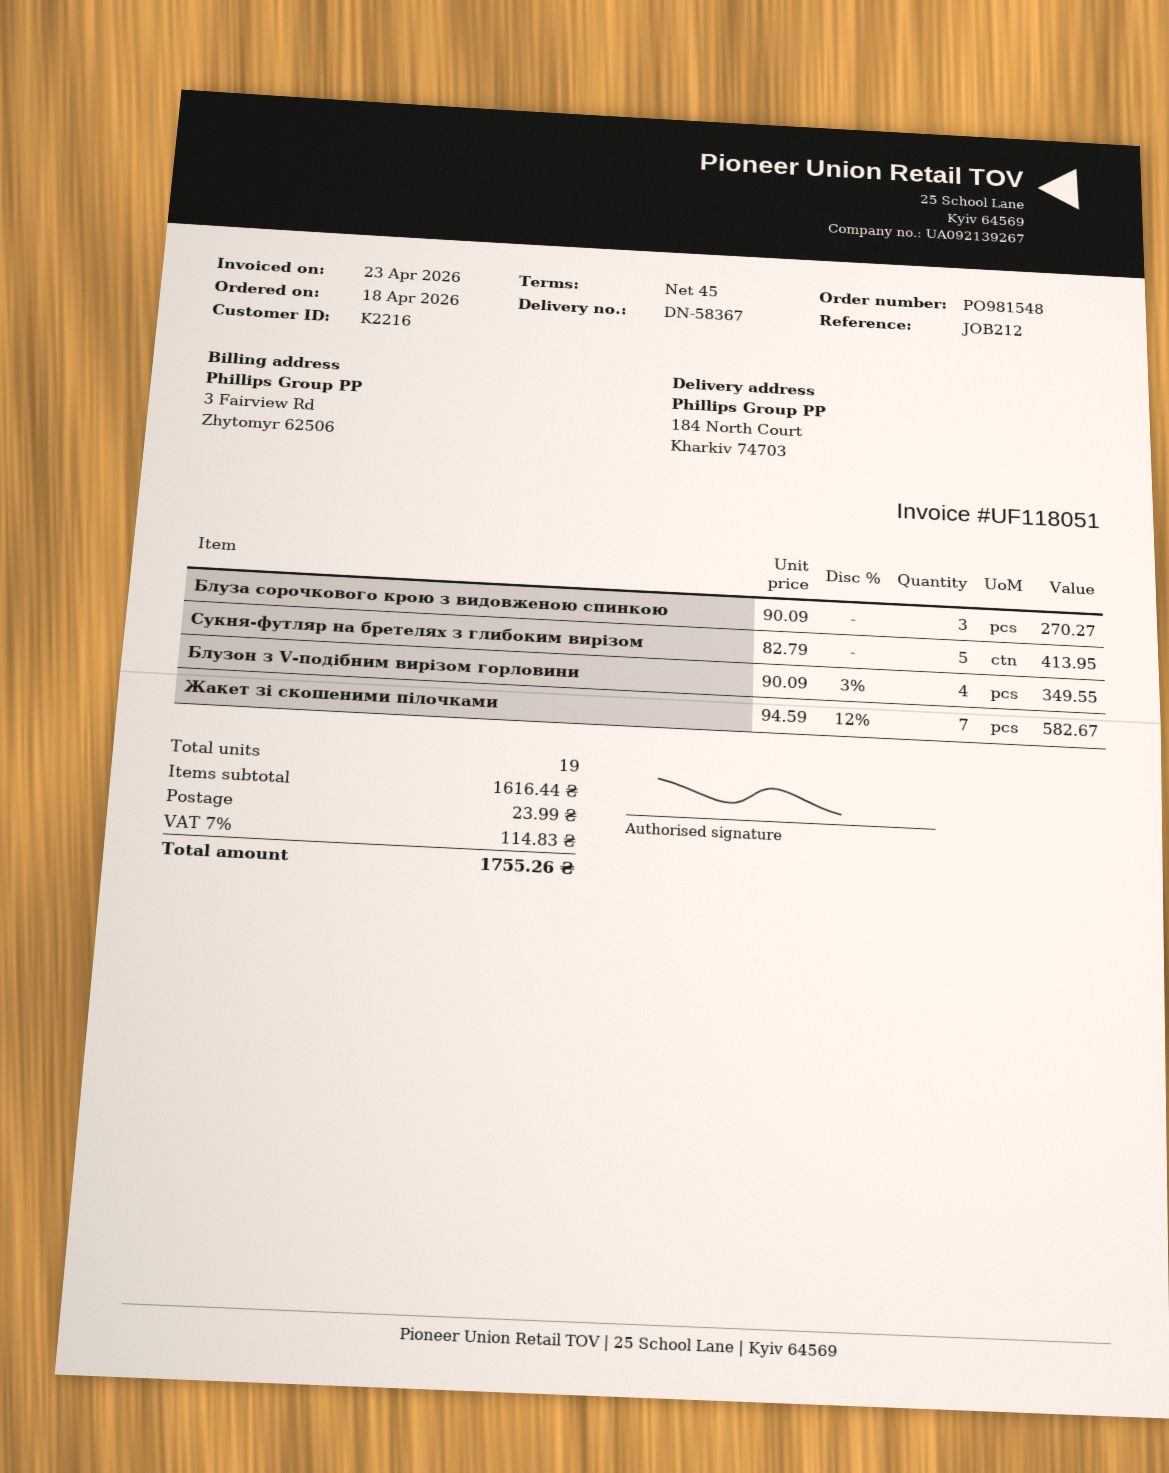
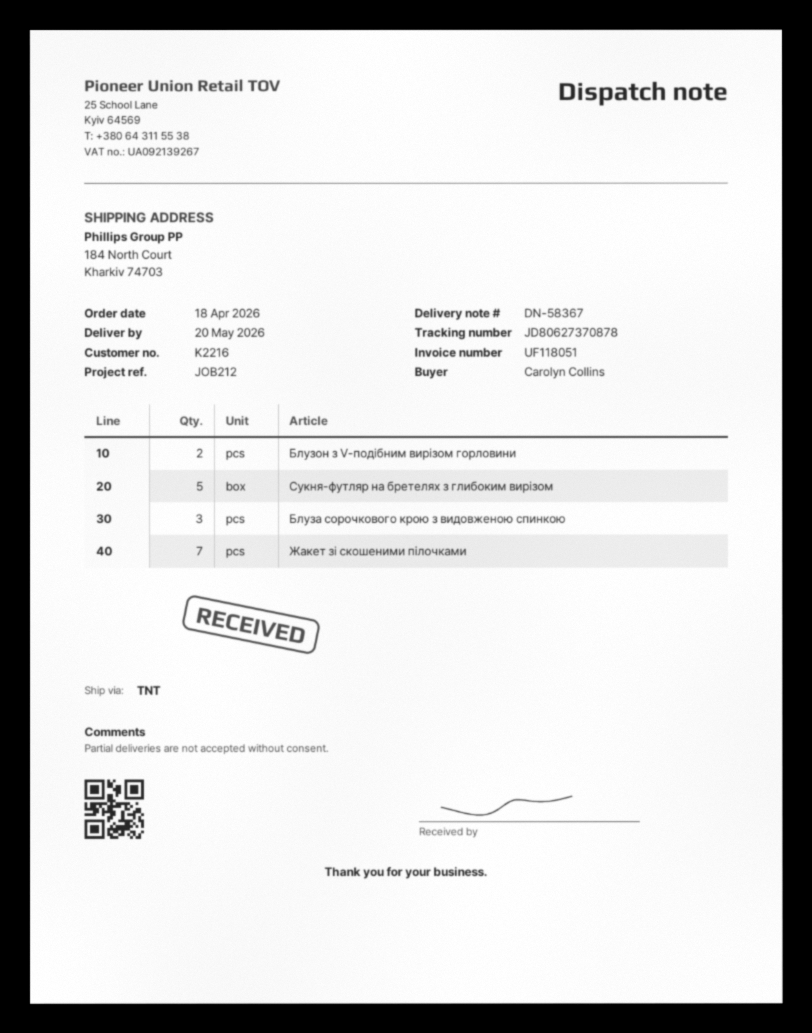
Блузон з V-подібним вирізом горловини: 4 -> 2

